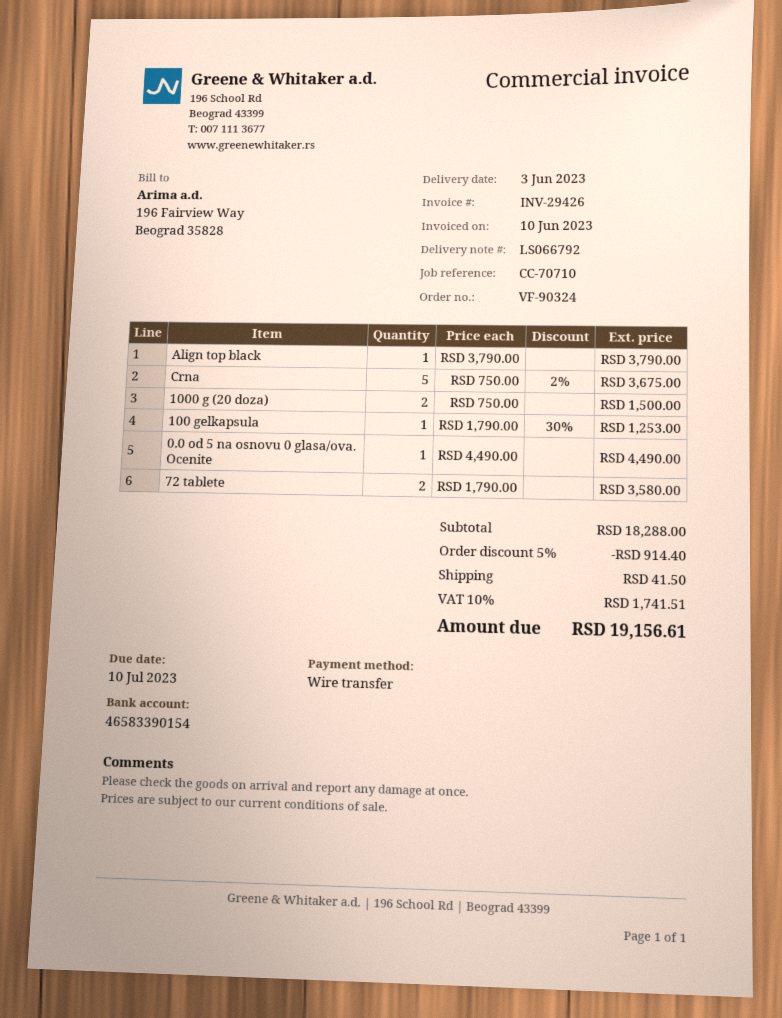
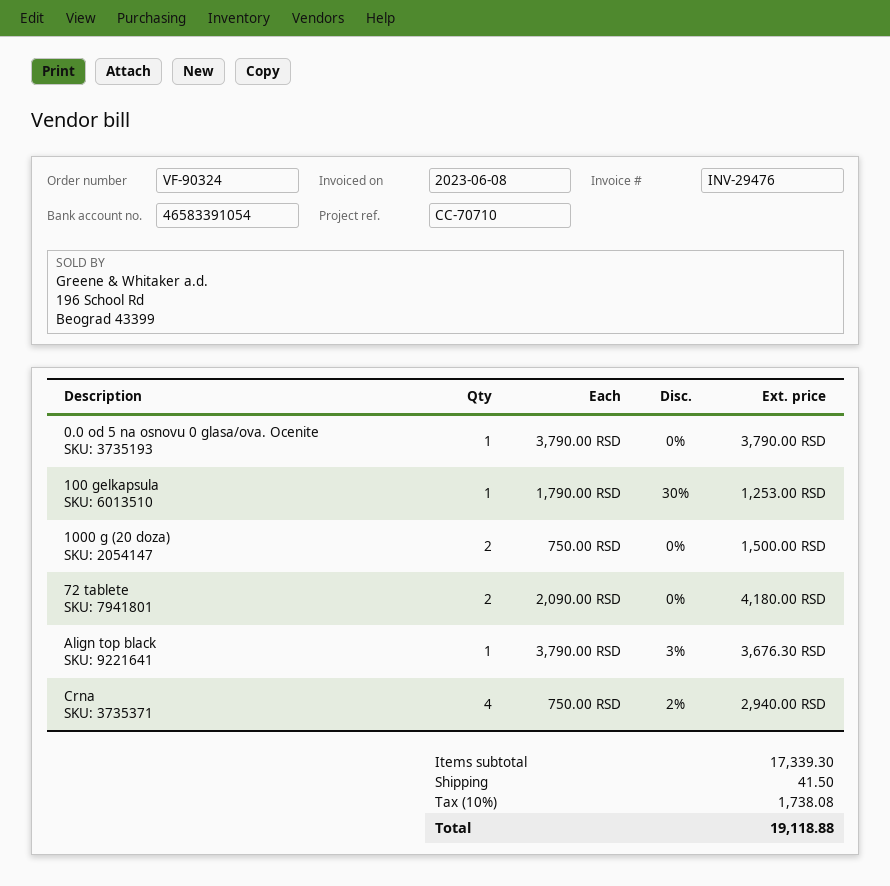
invoice number: INV-29426 -> INV-29476
invoice date: 2023-06-10 -> 2023-06-08
bank account: 46583390154 -> 46583391054
Align top black: 1 x 3790.00 = 3790.00 -> 1 x 3790.00 - 3% = 3676.30
Crna: 5 x 750.00 - 2% = 3675.00 -> 4 x 750.00 - 2% = 2940.00
0.0 od 5 na osnovu 0 glasa/ova. Ocenite: 1 x 4490.00 = 4490.00 -> 1 x 3790.00 = 3790.00
72 tablete: 2 x 1790.00 = 3580.00 -> 2 x 2090.00 = 4180.00
subtotal: 18288.00 -> 17339.30
discount: 5% = 914.40 -> none
tax: 10% = 1741.51 -> 10% = 1738.08
total: 19156.61 -> 19118.88

